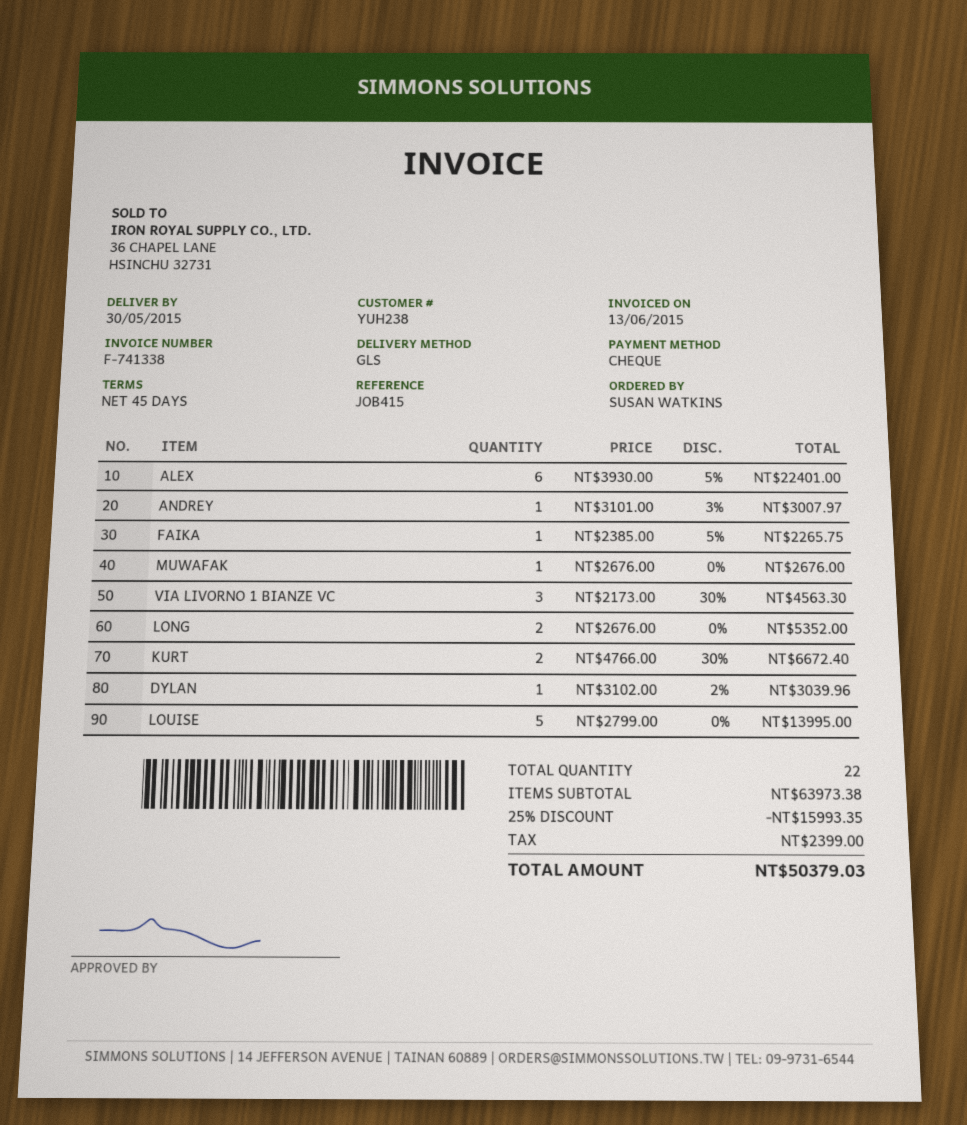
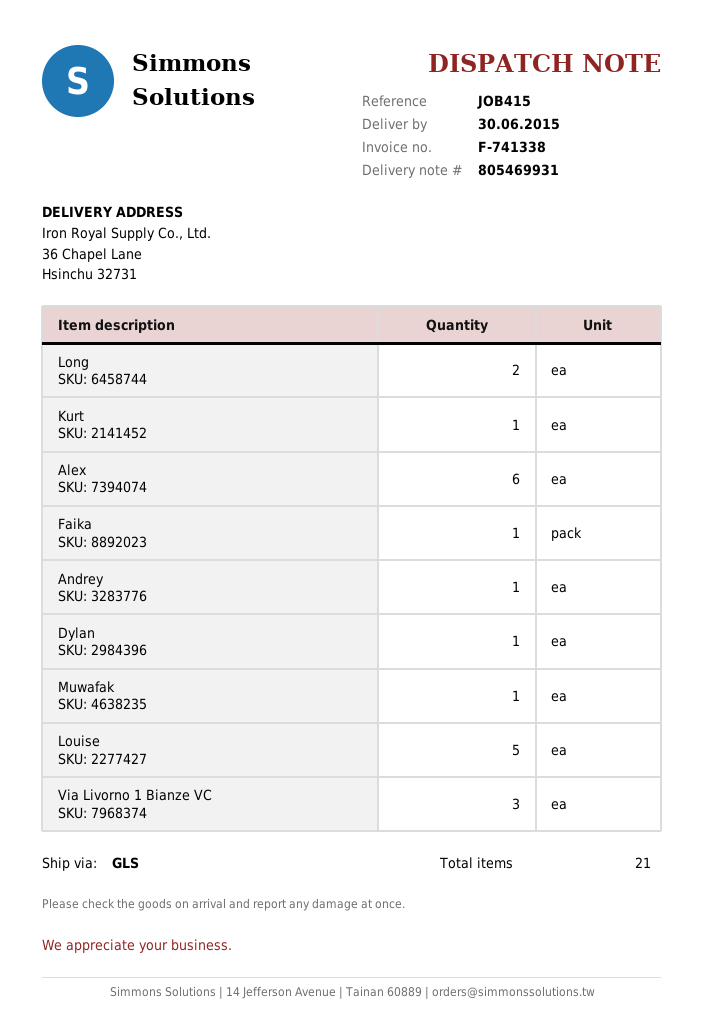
delivery date: 2015-05-30 -> 2015-06-30
KURT: 2 -> 1
total quantity: 22 -> 21

